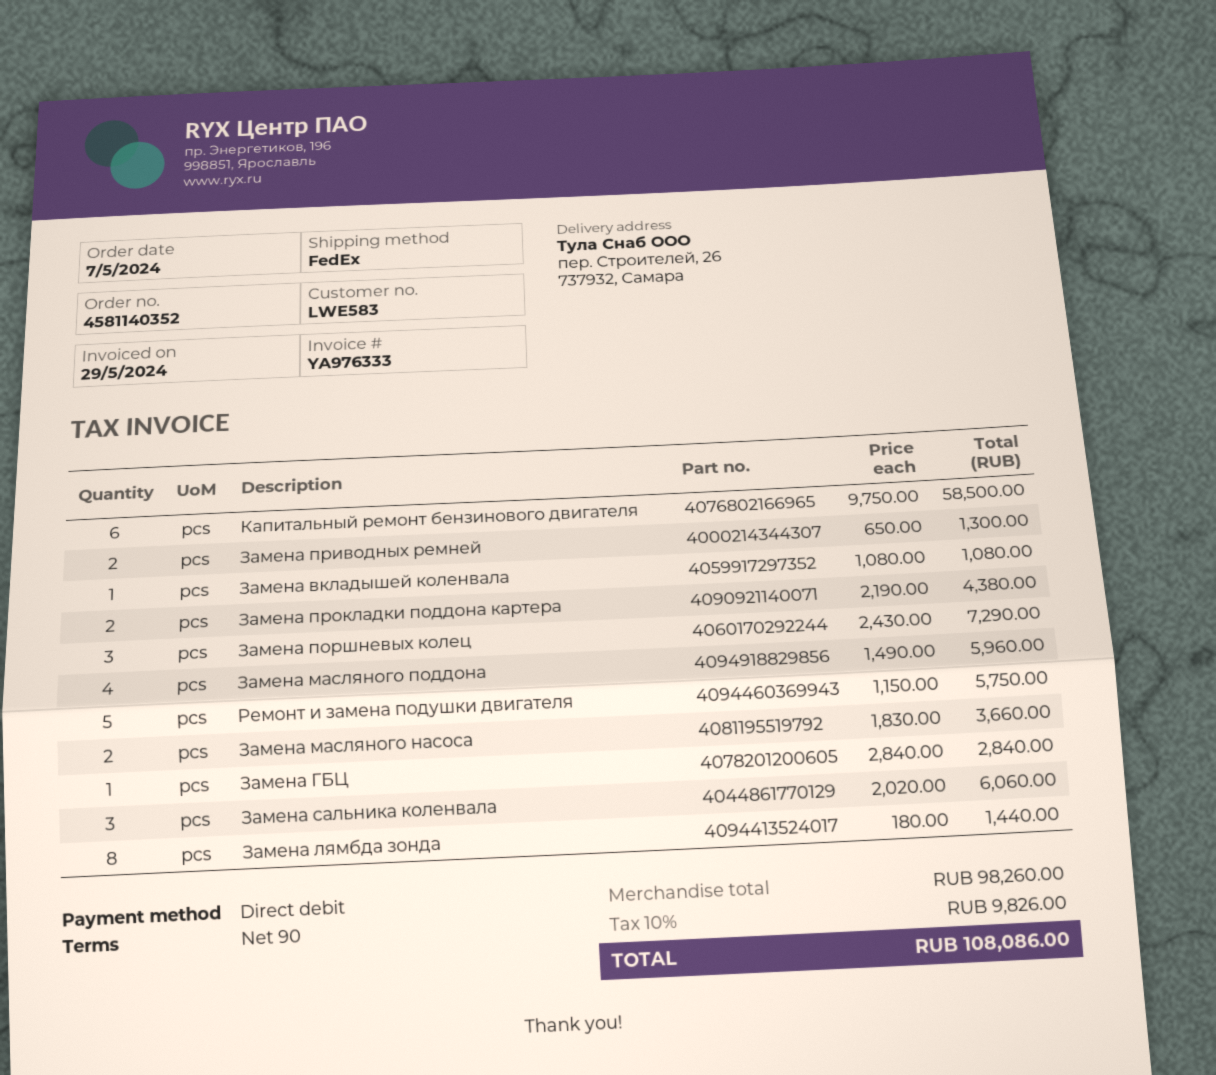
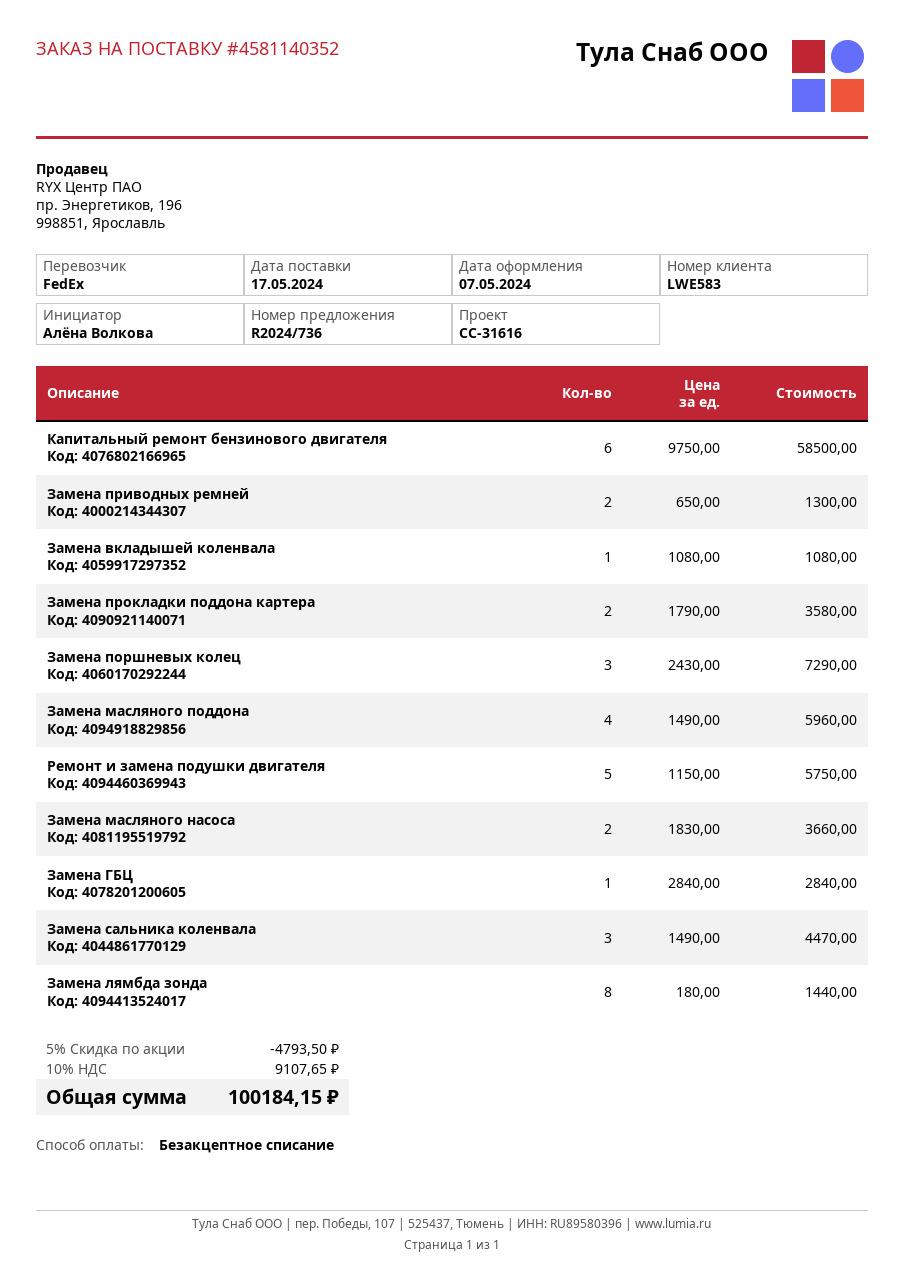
Замена прокладки поддона картера: 2 x 2190.00 = 4380.00 -> 2 x 1790.00 = 3580.00
Замена сальника коленвала: 3 x 2020.00 = 6060.00 -> 3 x 1490.00 = 4470.00
discount: none -> 5% = 4793.50
tax: 10% = 9826.00 -> 10% = 9107.65
total: 108086.00 -> 100184.15

